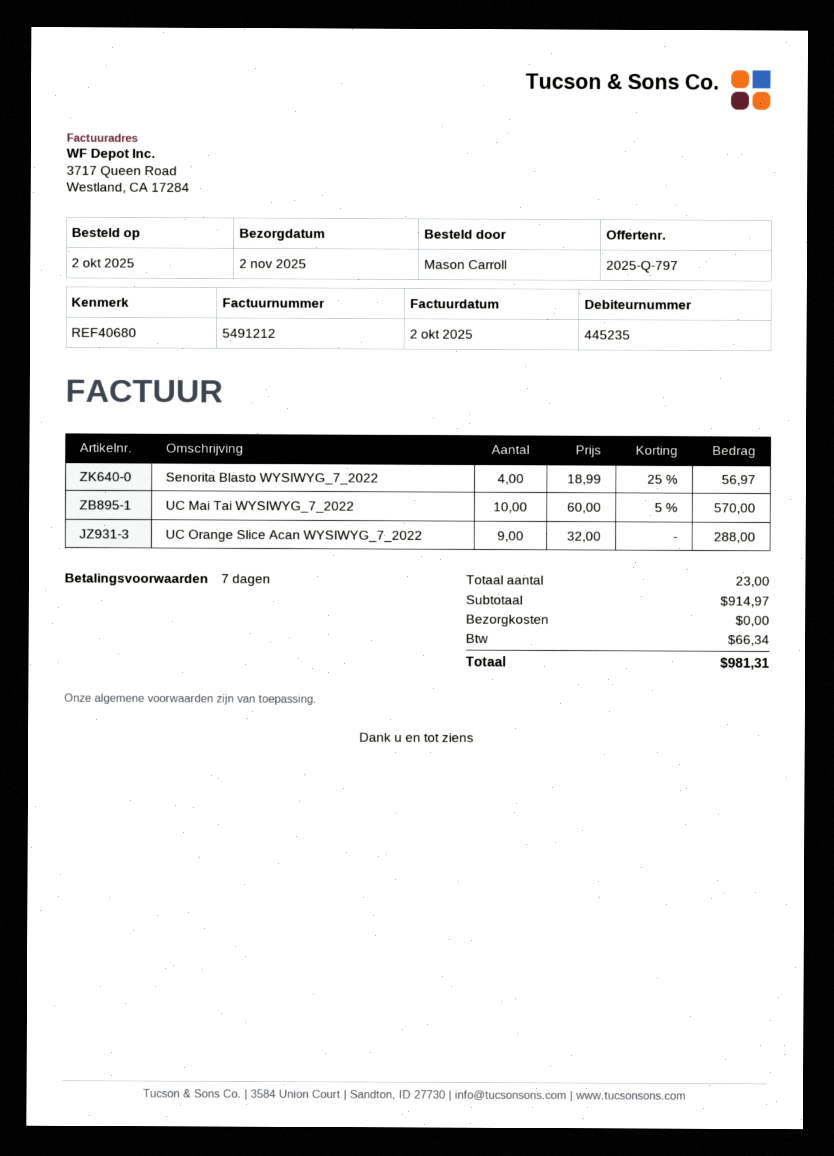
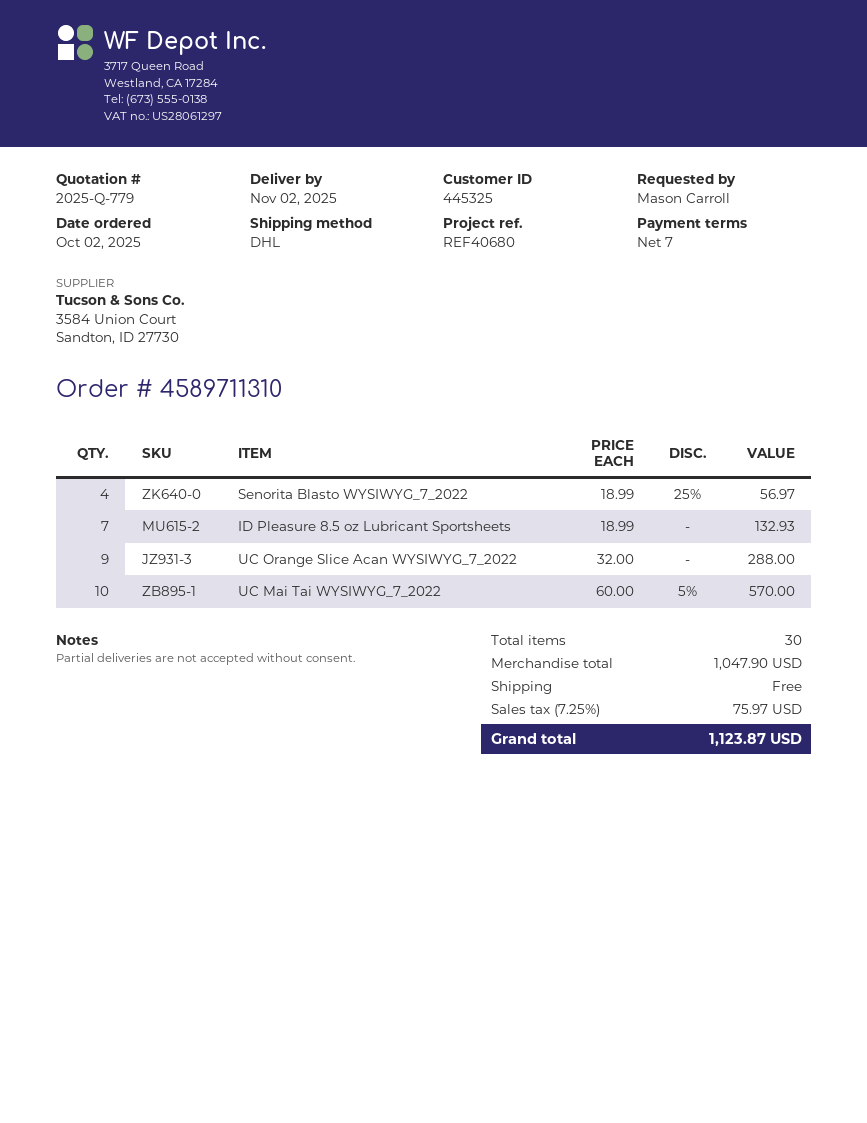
quote number: 2025-Q-797 -> 2025-Q-779
customer number: 445235 -> 445325
ID Pleasure 8.5 oz Lubricant Sportsheets: none -> 7 x 18.99 = 132.93
total quantity: 23 -> 30
subtotal: 914.97 -> 1047.90
tax: 66.34 -> 75.97
total: 981.31 -> 1123.87

